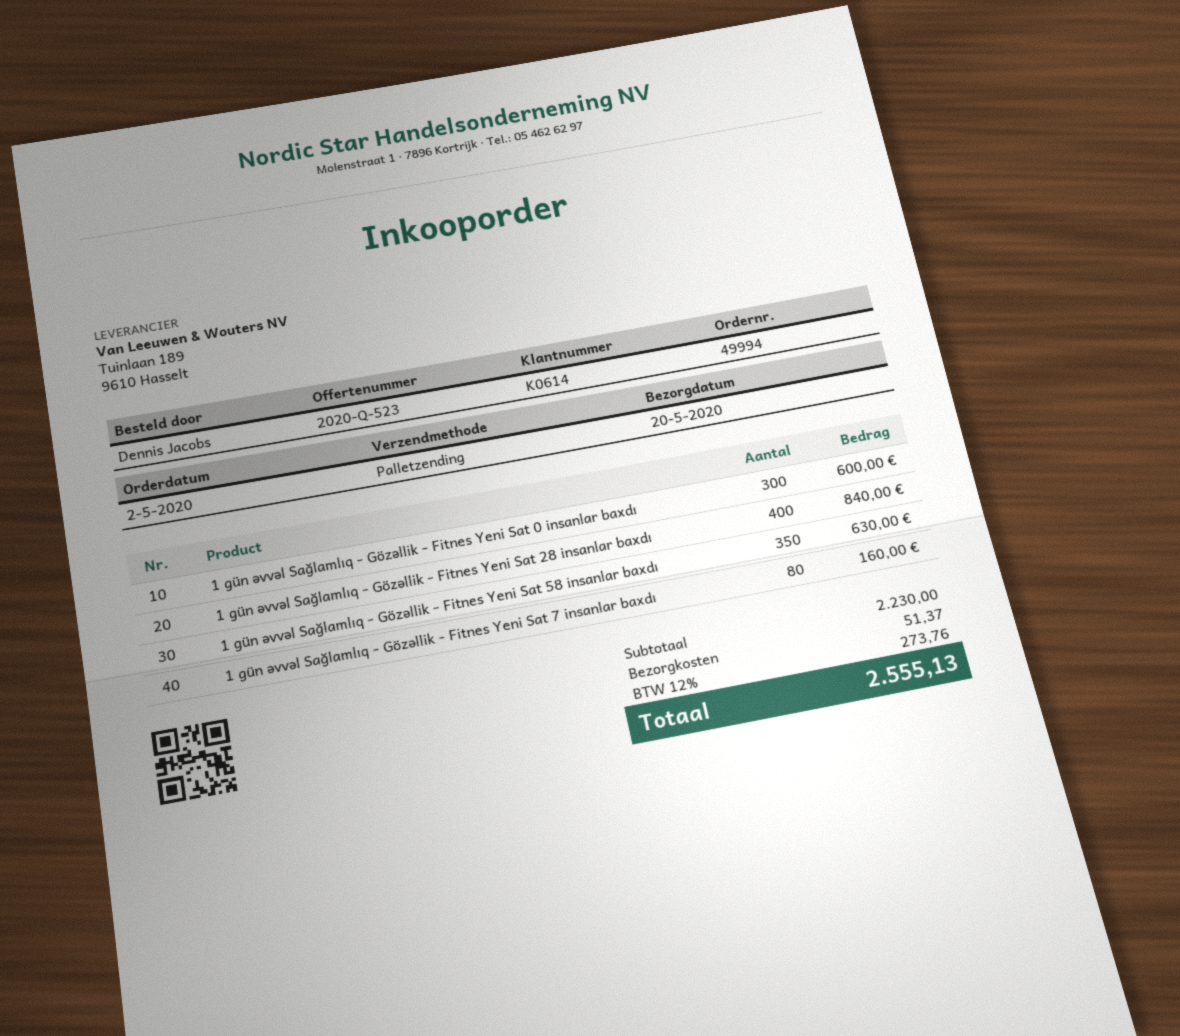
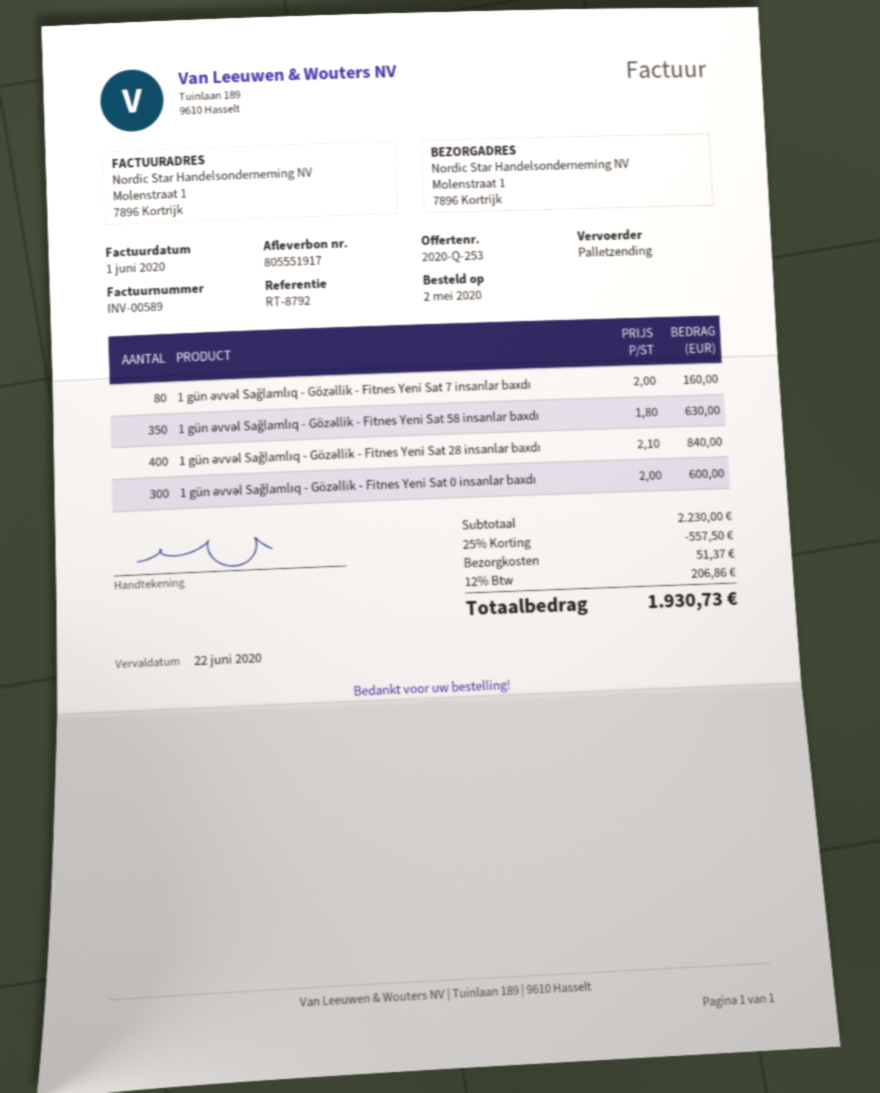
quote number: 2020-Q-523 -> 2020-Q-253
discount: none -> 25% = 557.50
tax: 12% = 273.76 -> 12% = 206.86
total: 2555.13 -> 1930.73

